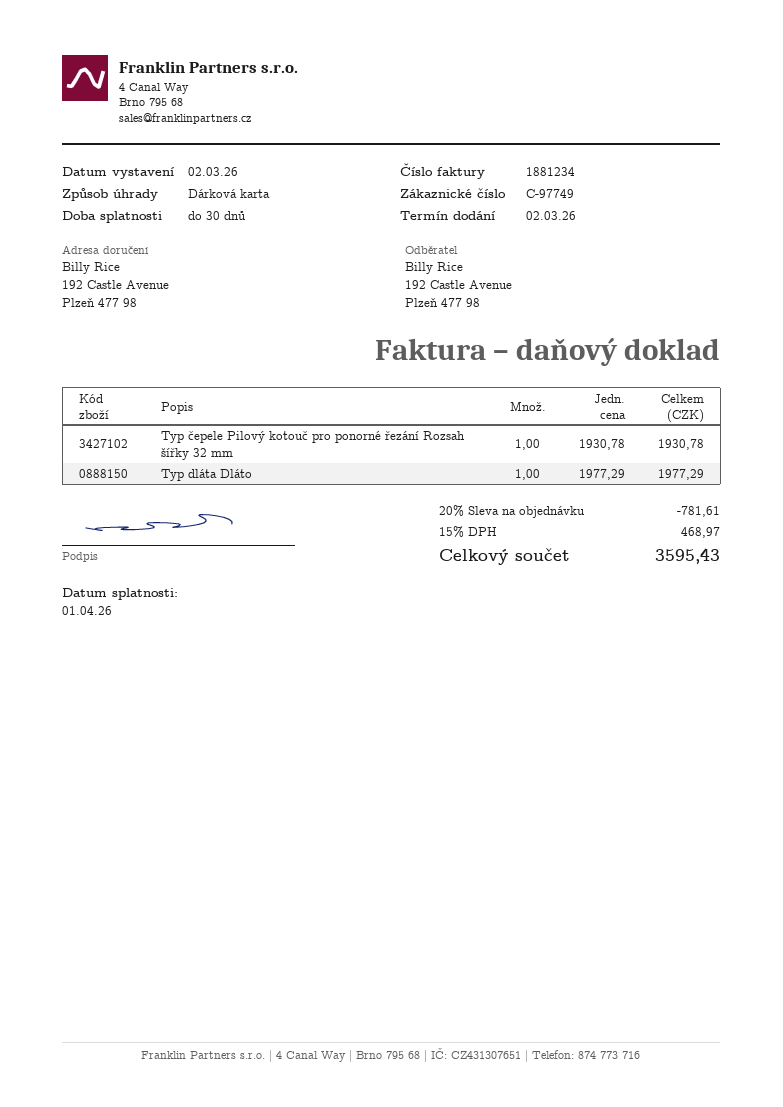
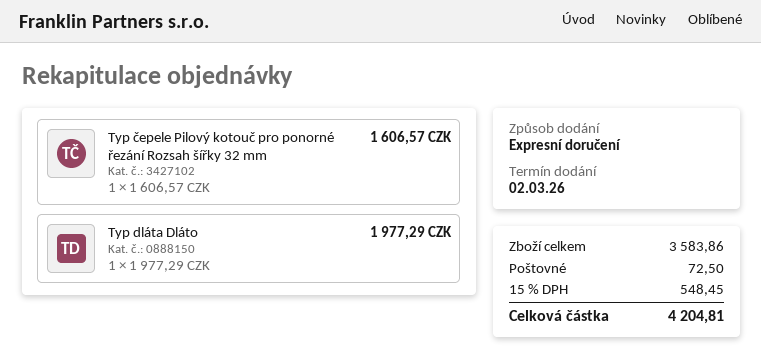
Typ čepele Pilový kotouč pro ponorné řezání Rozsah šířky 32 mm: 1 x 1930.78 = 1930.78 -> 1 x 1606.57 = 1606.57
discount: 20% = 781.61 -> none
shipping: none -> 72.50
tax: 15% = 468.97 -> 15% = 548.45
total: 3595.43 -> 4204.81

